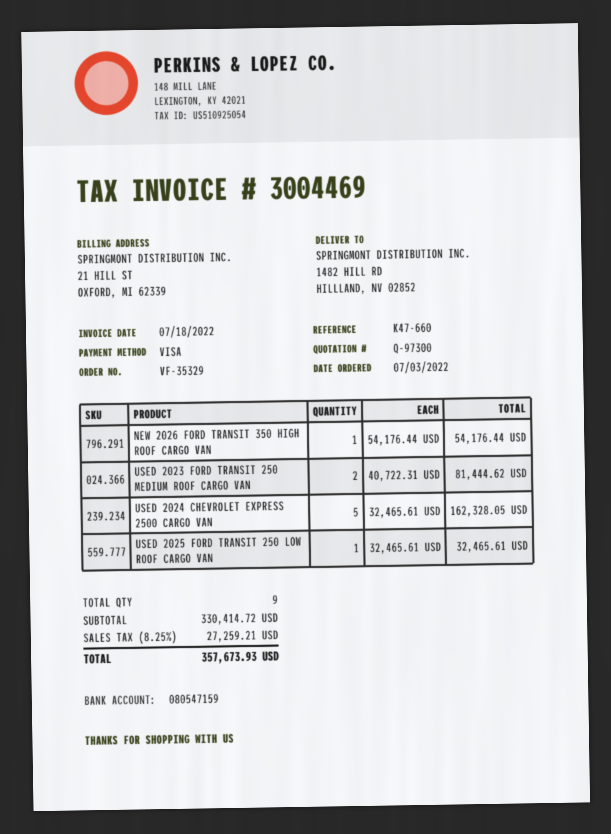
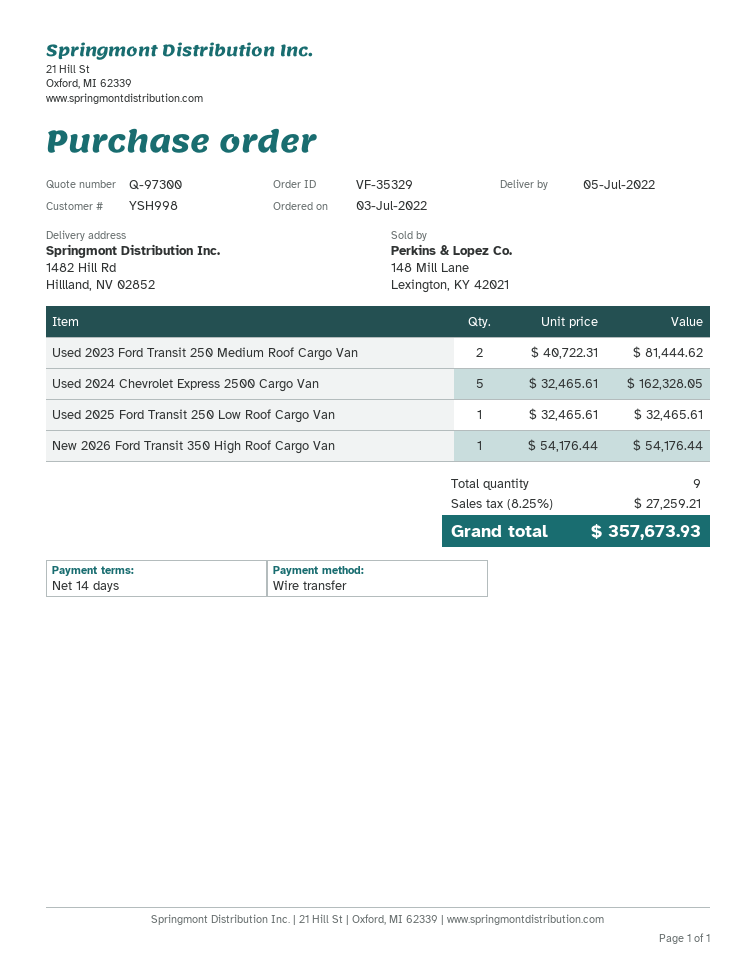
payment method: Visa -> bank transfer

